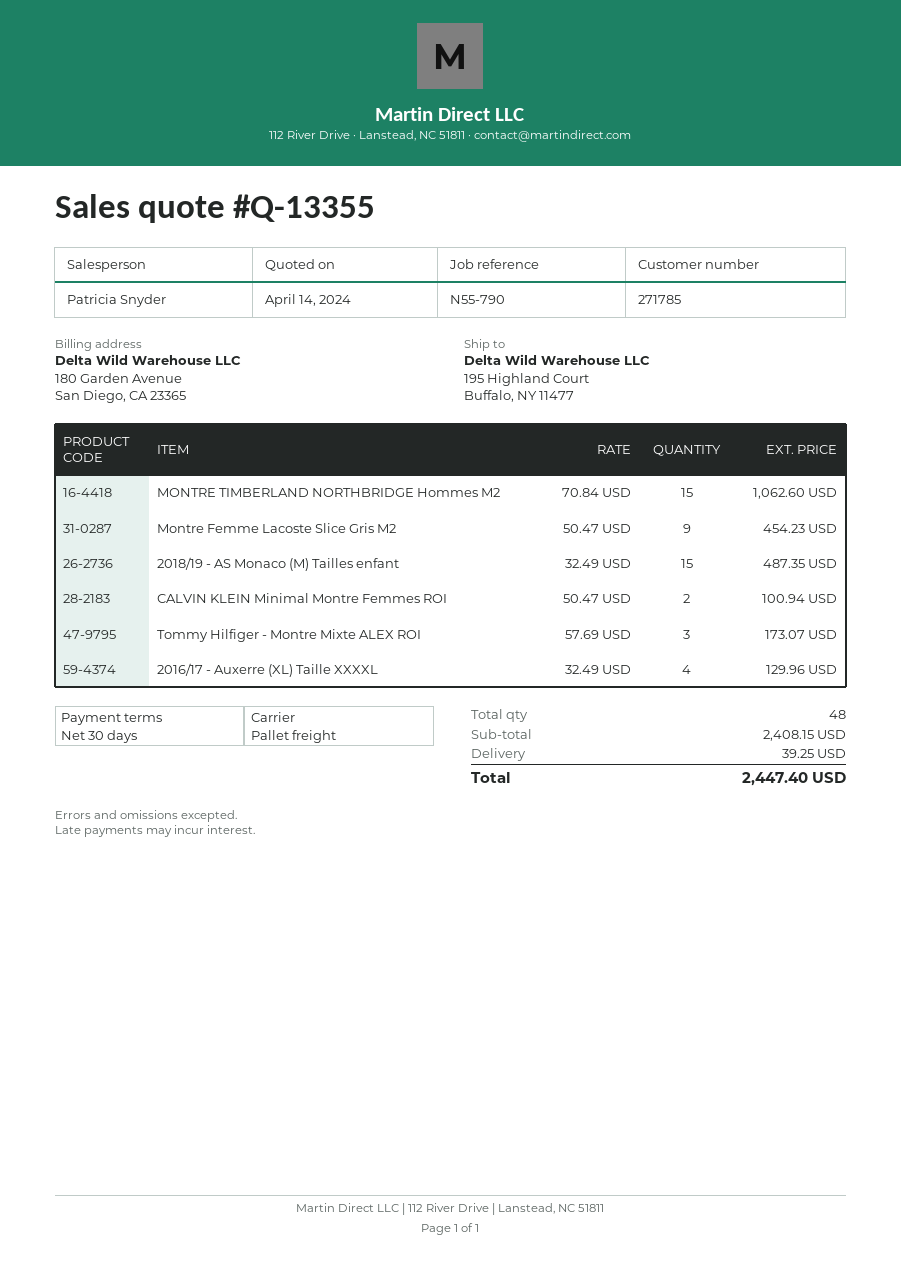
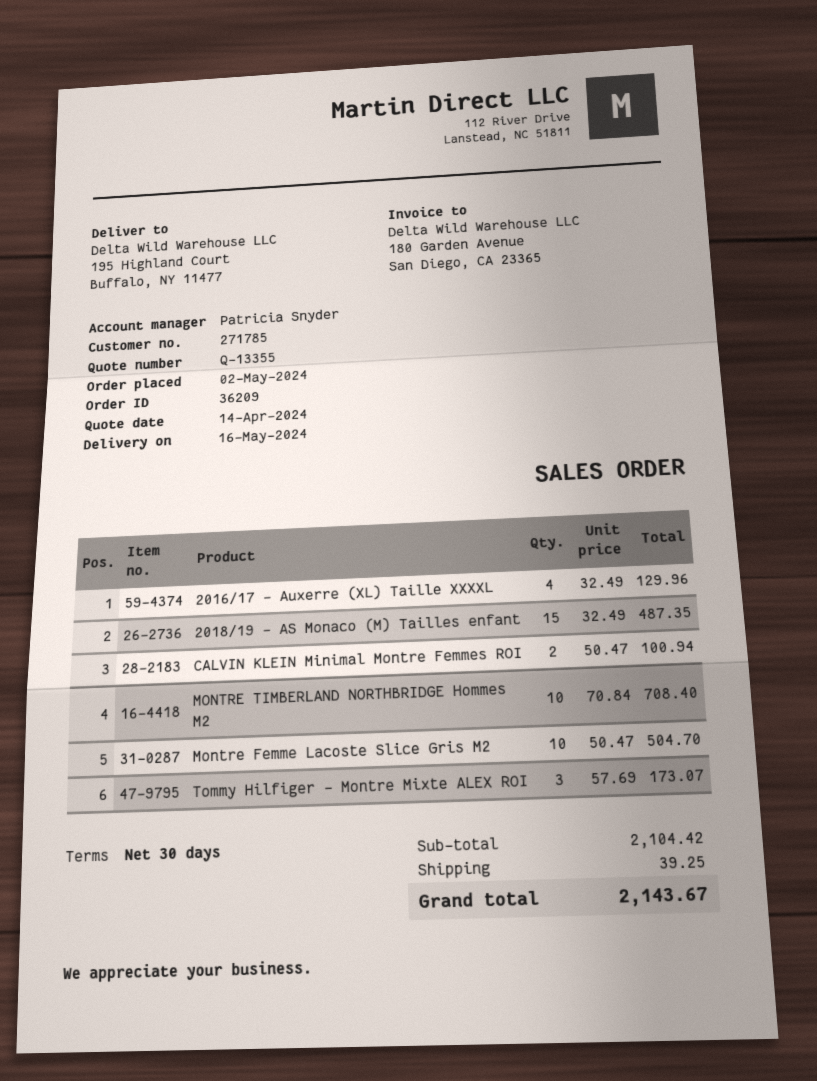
MONTRE TIMBERLAND NORTHBRIDGE Hommes M2: 15 x 70.84 = 1062.60 -> 10 x 70.84 = 708.40
Montre Femme Lacoste Slice Gris M2: 9 x 50.47 = 454.23 -> 10 x 50.47 = 504.70
subtotal: 2408.15 -> 2104.42
total: 2447.40 -> 2143.67

